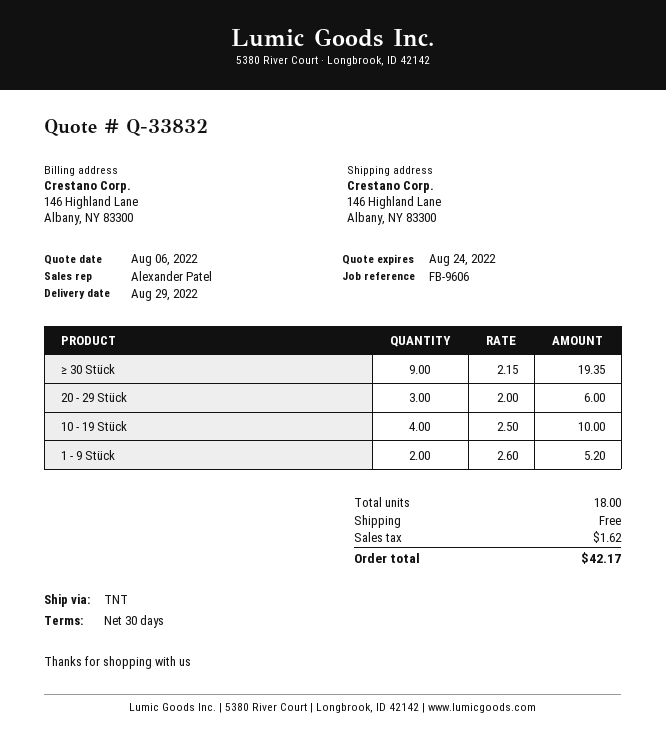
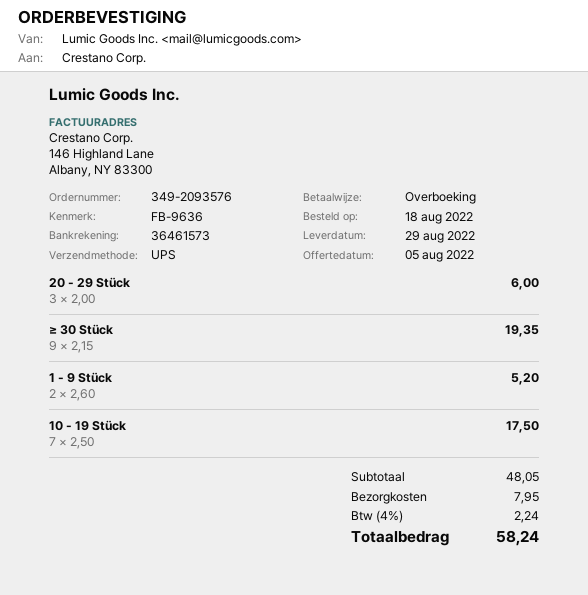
quote date: 2022-08-06 -> 2022-08-05
reference: FB-9606 -> FB-9636
shipping method: TNT -> UPS
10 - 19 Stück: 4 x 2.50 = 10.00 -> 7 x 2.50 = 17.50
shipping: 0.00 -> 7.95
tax: 1.62 -> 2.24
total: 42.17 -> 58.24

